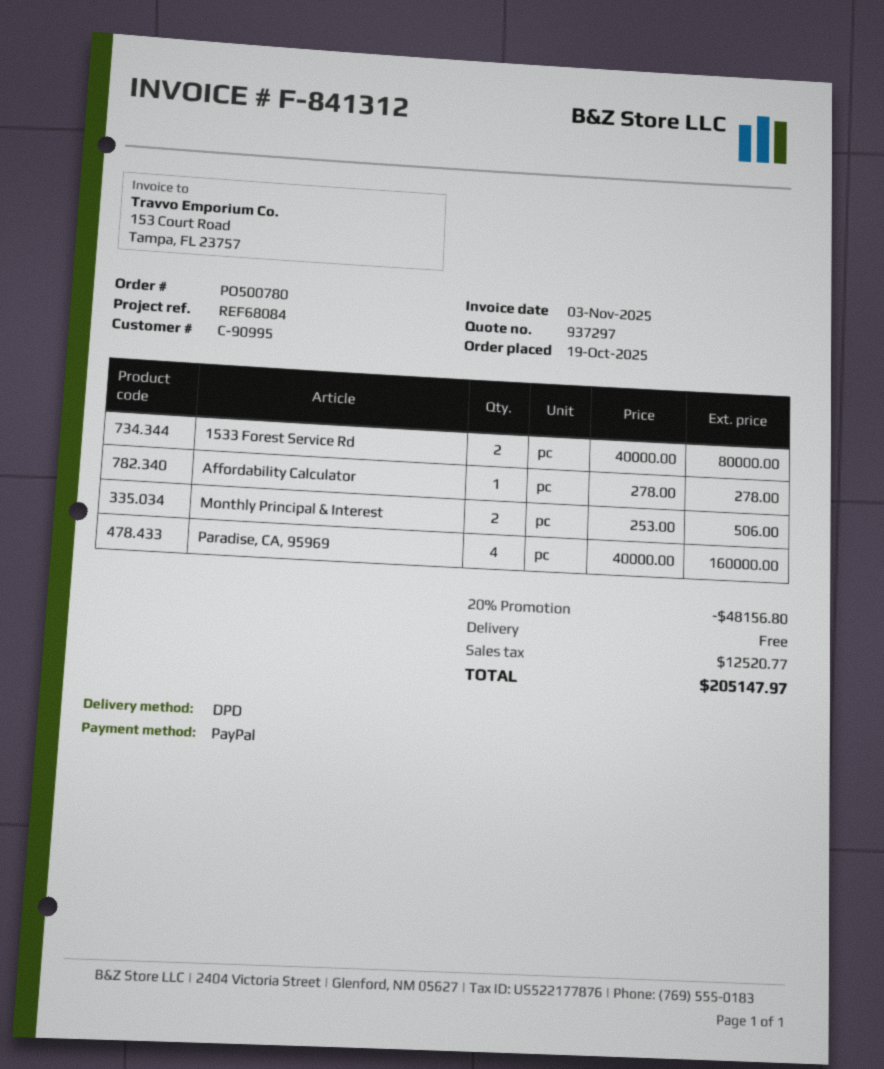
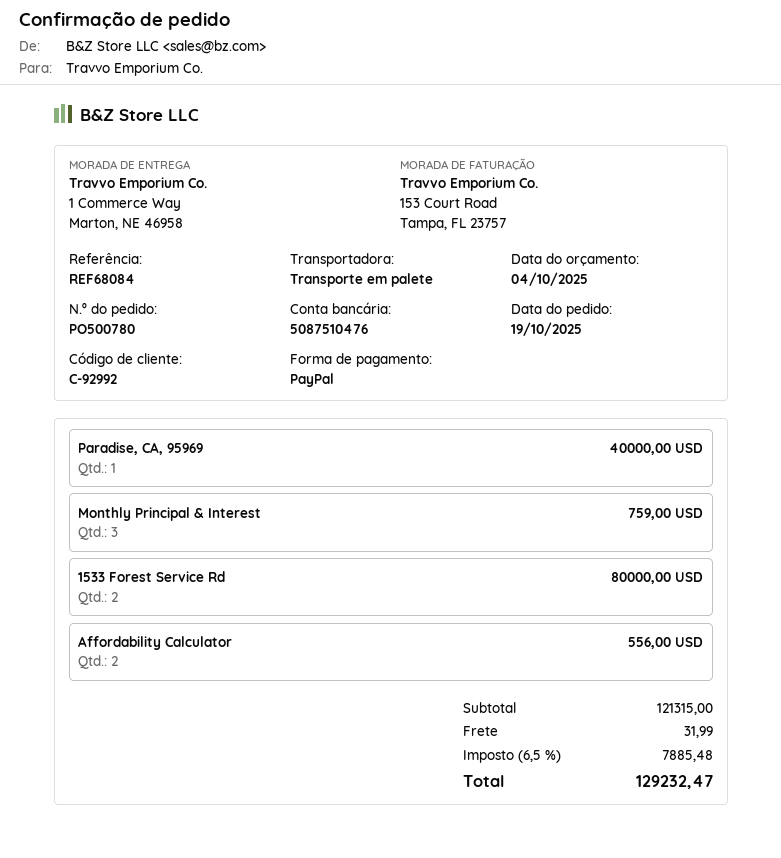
customer number: C-90995 -> C-92992
shipping method: DPD -> pallet freight
Affordability Calculator: 1 for 278.00 -> 2 for 556.00
Monthly Principal & Interest: 2 for 506.00 -> 3 for 759.00
Paradise, CA, 95969: 4 for 160000.00 -> 1 for 40000.00
discount: 20% = 48156.80 -> none
shipping: 0.00 -> 31.99
tax: 12520.77 -> 7885.48
total: 205147.97 -> 129232.47

